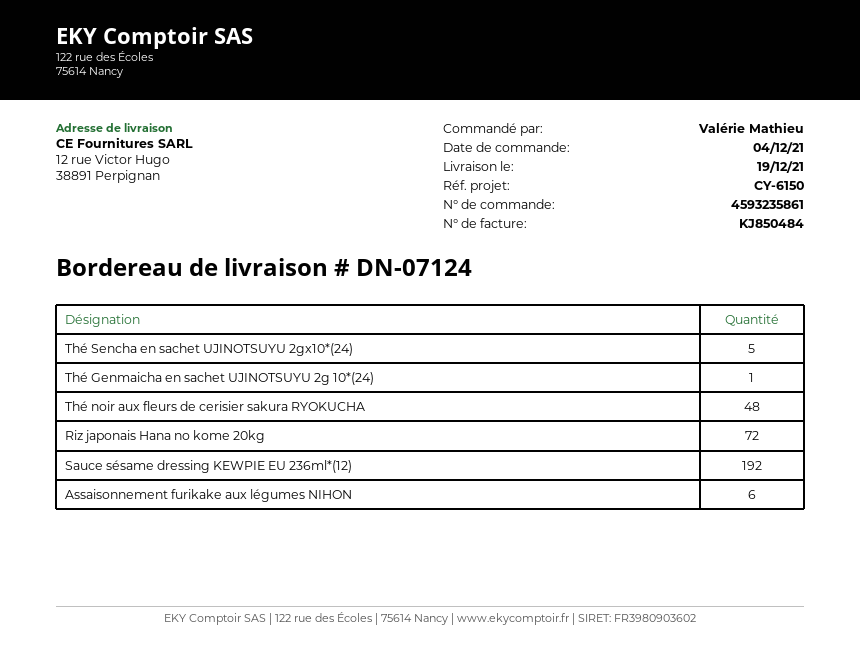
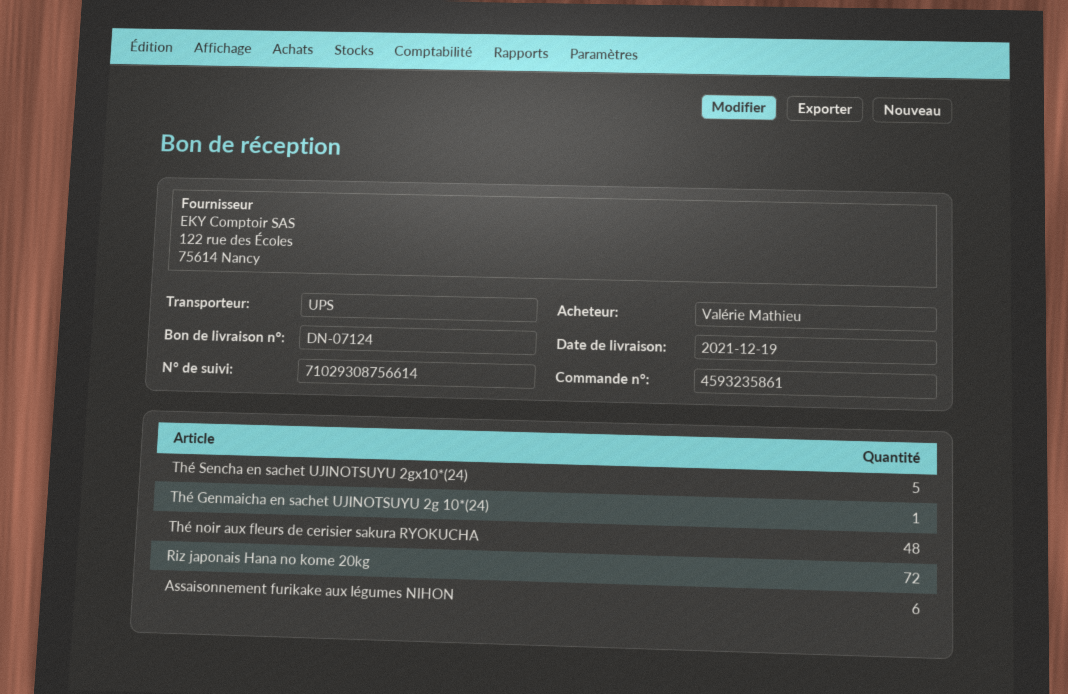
Sauce sésame dressing KEWPIE EU 236ml*(12): 192 -> none

